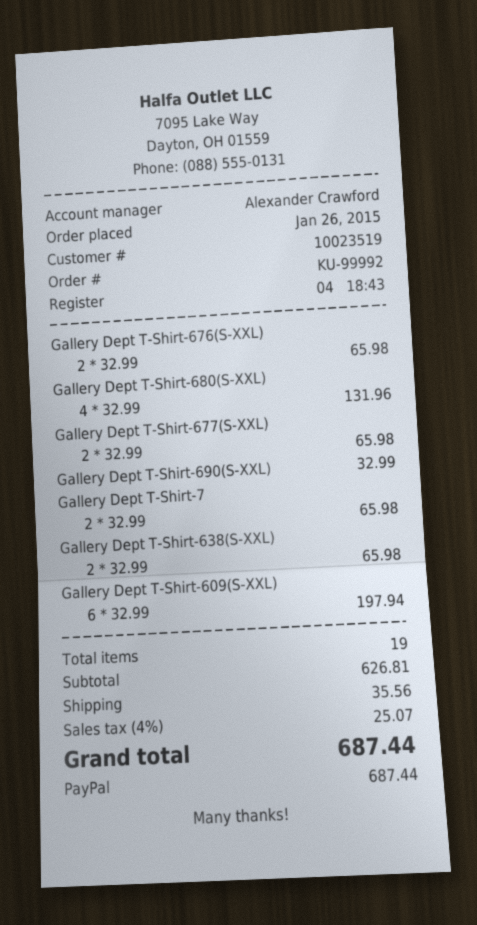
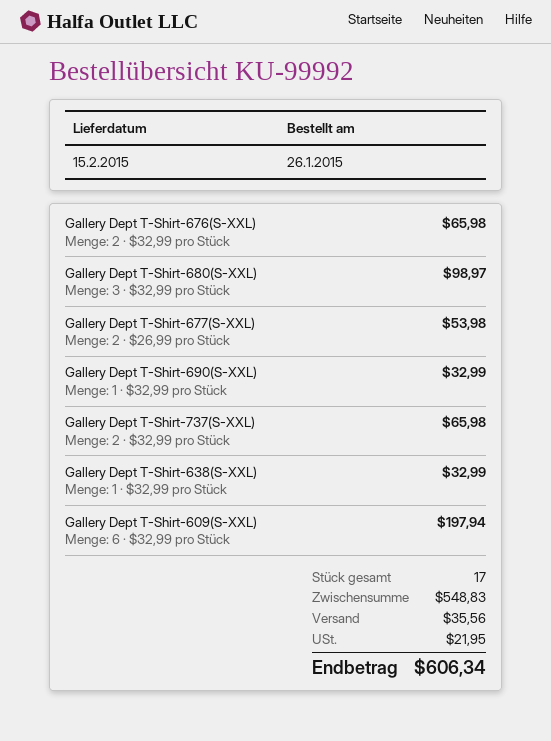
Gallery Dept T-Shirt-680(S-XXL): 4 x 32.99 = 131.96 -> 3 x 32.99 = 98.97
Gallery Dept T-Shirt-677(S-XXL): 2 x 32.99 = 65.98 -> 2 x 26.99 = 53.98
Gallery Dept T-Shirt-638(S-XXL): 2 x 32.99 = 65.98 -> 1 x 32.99 = 32.99
total quantity: 19 -> 17
subtotal: 626.81 -> 548.83
tax: 25.07 -> 21.95
total: 687.44 -> 606.34

